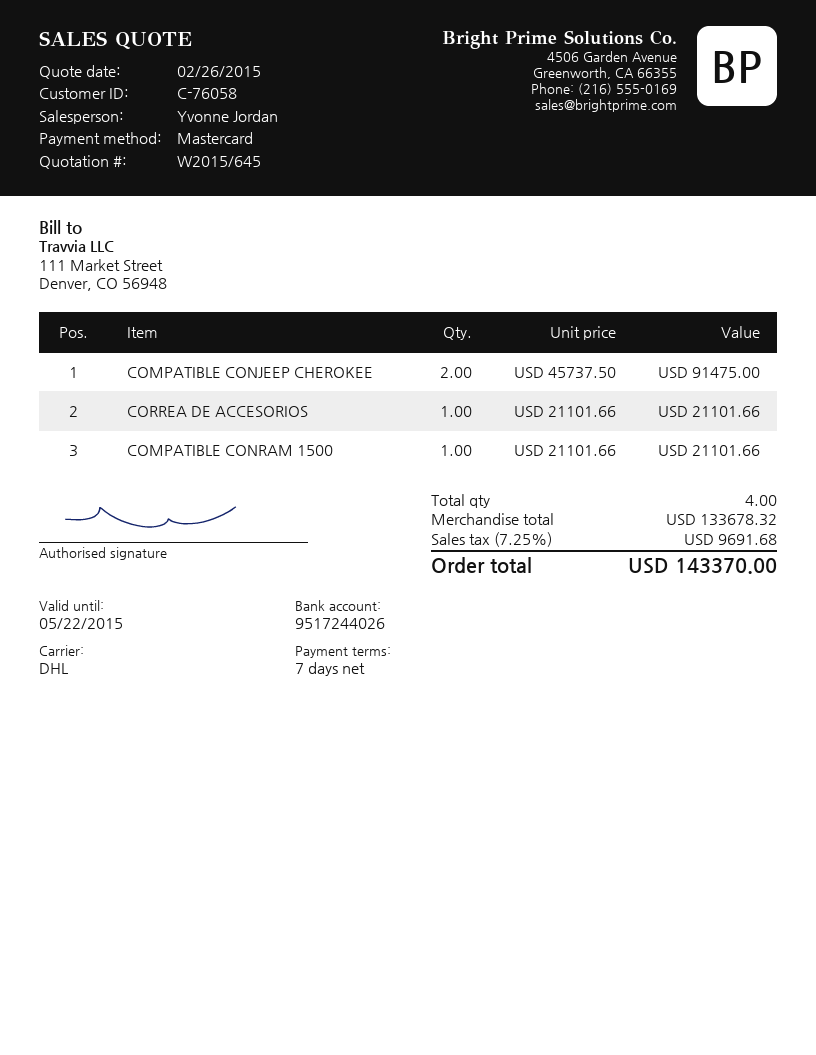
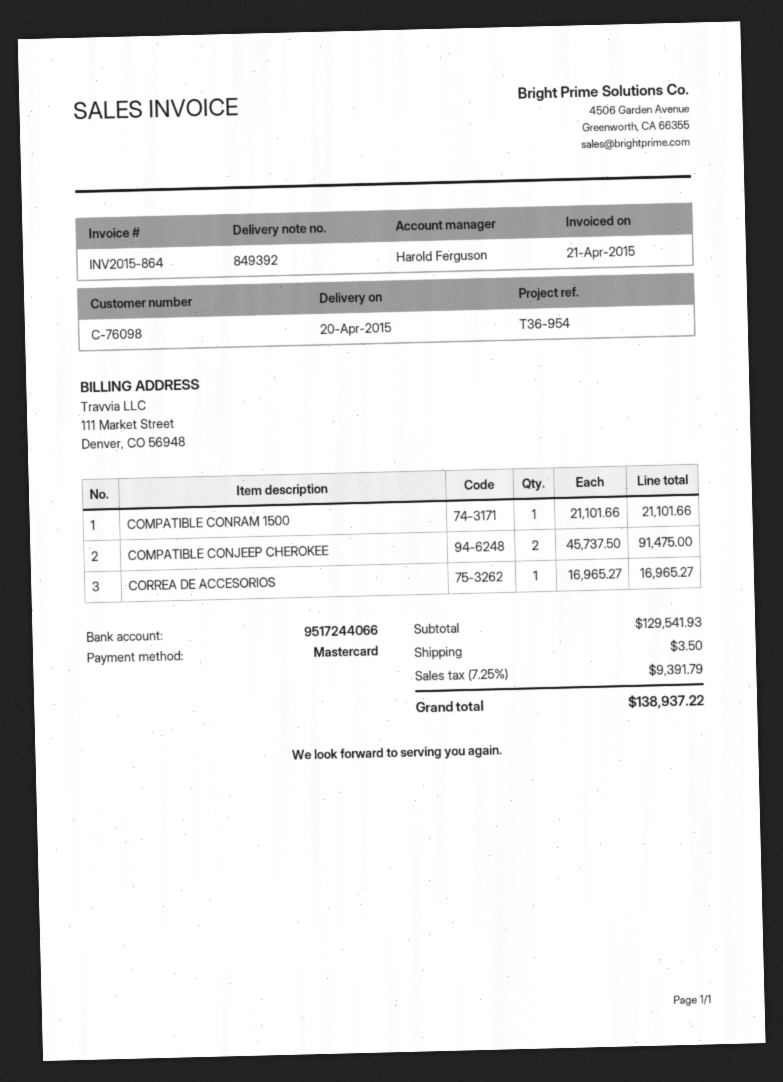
customer number: C-76058 -> C-76098
sales rep: Yvonne Jordan -> Harold Ferguson
bank account: 9517244026 -> 9517244066
CORREA DE ACCESORIOS: 1 x 21101.66 = 21101.66 -> 1 x 16965.27 = 16965.27
subtotal: 133678.32 -> 129541.93
shipping: none -> 3.50
tax: 7.25% = 9691.68 -> 7.25% = 9391.79
total: 143370.00 -> 138937.22

